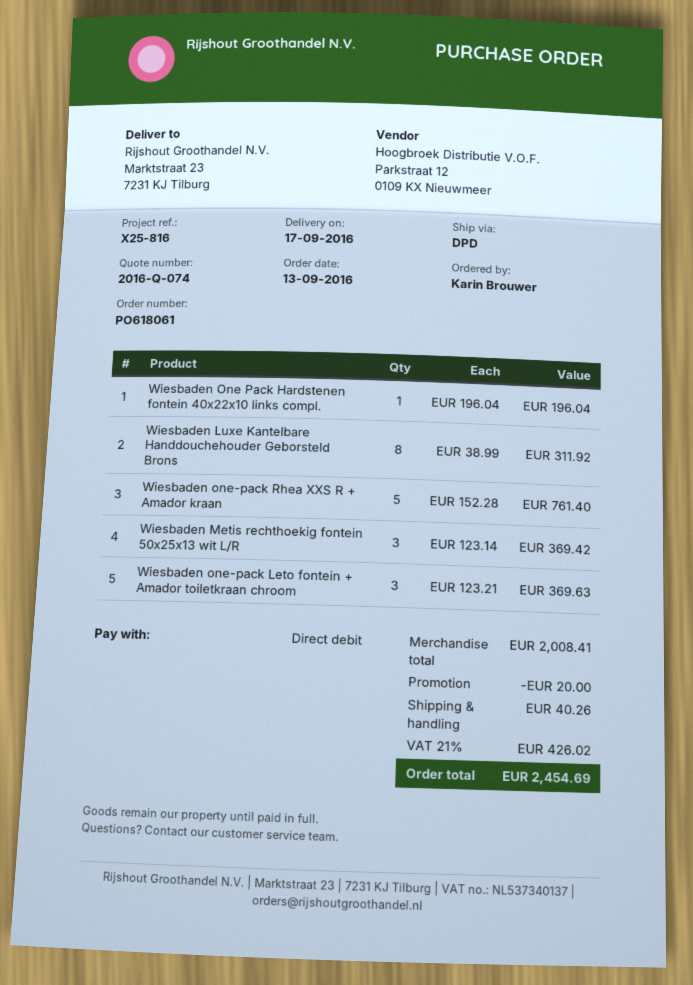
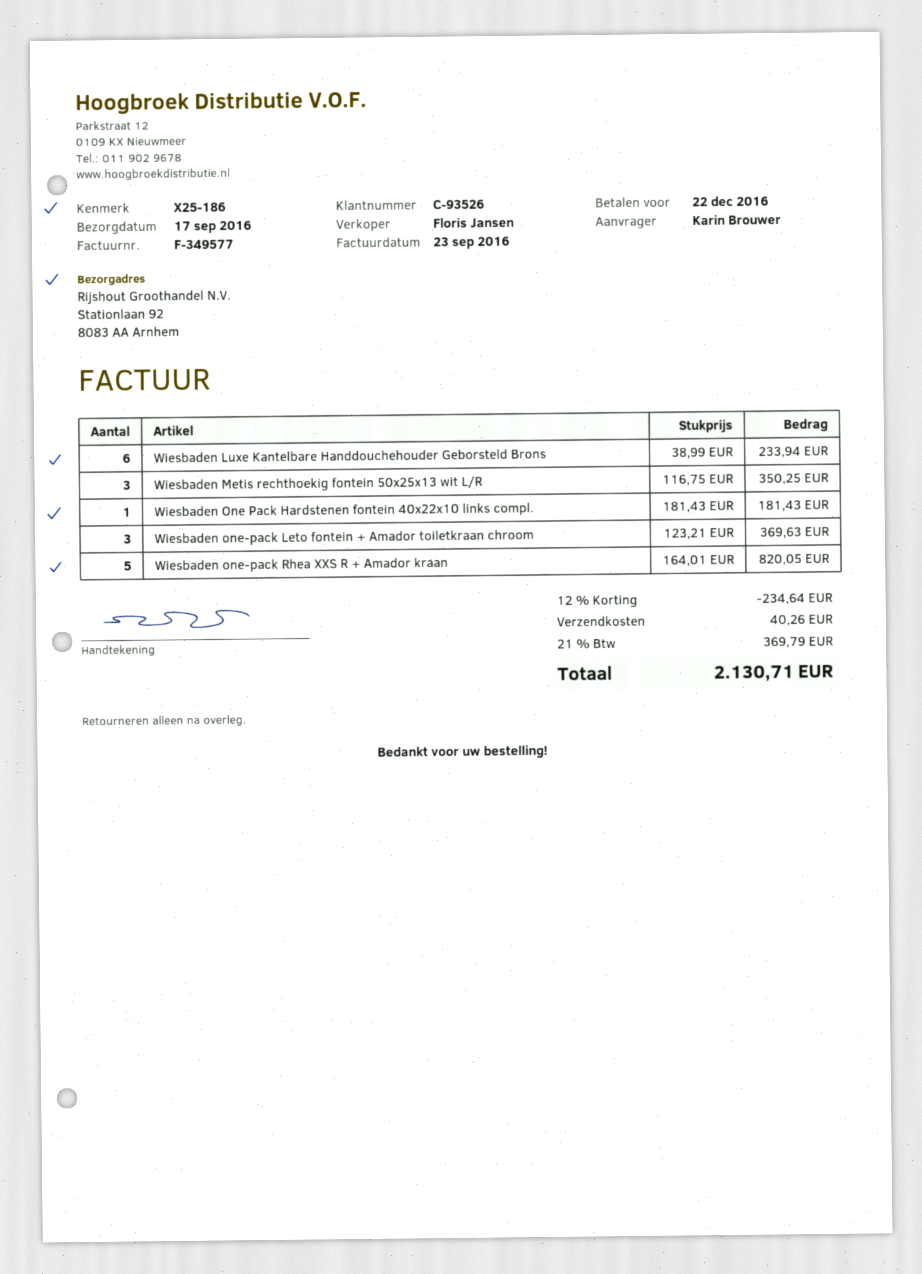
reference: X25-816 -> X25-186
ship to: Marktstraat 23, 7231 KJ Tilburg -> Stationlaan 92, 8083 AA Arnhem
Wiesbaden One Pack Hardstenen fontein 40x22x10 links compl.: 1 x 196.04 = 196.04 -> 1 x 181.43 = 181.43
Wiesbaden Luxe Kantelbare Handdouchehouder Geborsteld Brons: 8 x 38.99 = 311.92 -> 6 x 38.99 = 233.94
Wiesbaden one-pack Rhea XXS R + Amador kraan: 5 x 152.28 = 761.40 -> 5 x 164.01 = 820.05
Wiesbaden Metis rechthoekig fontein 50x25x13 wit L/R: 3 x 123.14 = 369.42 -> 3 x 116.75 = 350.25
discount: 20.00 -> 234.64
tax: 21% = 426.02 -> 21% = 369.79
total: 2454.69 -> 2130.71

